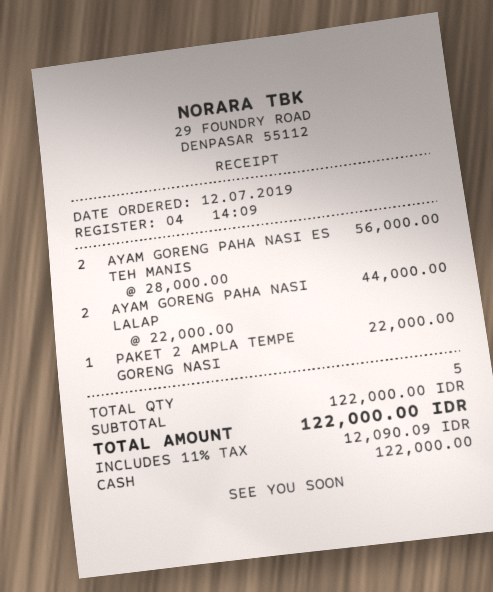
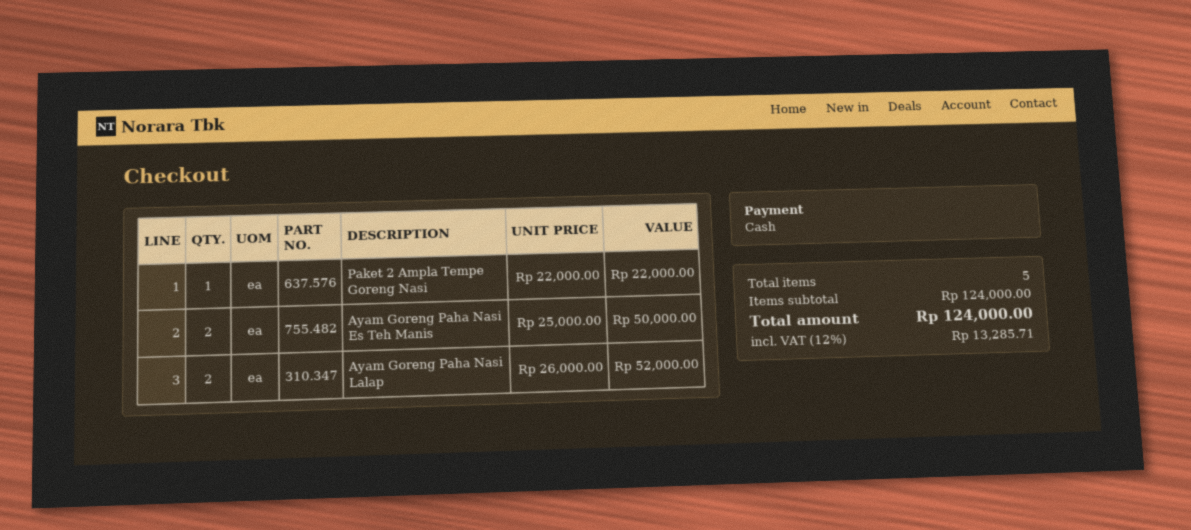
AYAM GORENG PAHA NASI ES TEH MANIS: 2 x 28000.00 = 56000.00 -> 2 x 25000.00 = 50000.00
AYAM GORENG PAHA NASI LALAP: 2 x 22000.00 = 44000.00 -> 2 x 26000.00 = 52000.00
subtotal: 122000.00 -> 124000.00
tax: 11% = 12090.09 -> 12% = 13285.71
total: 122000.00 -> 124000.00

